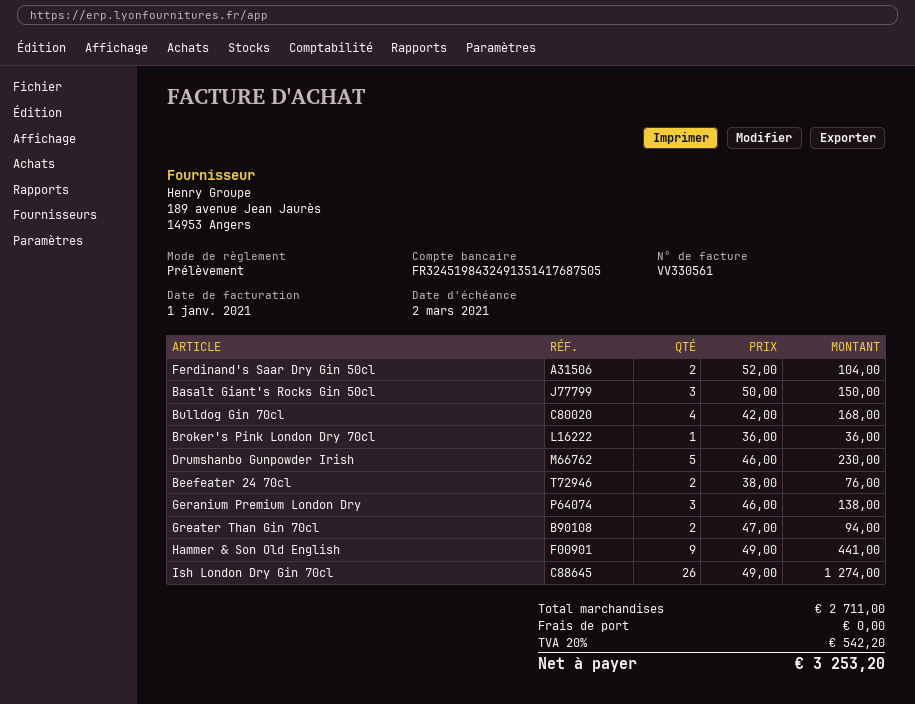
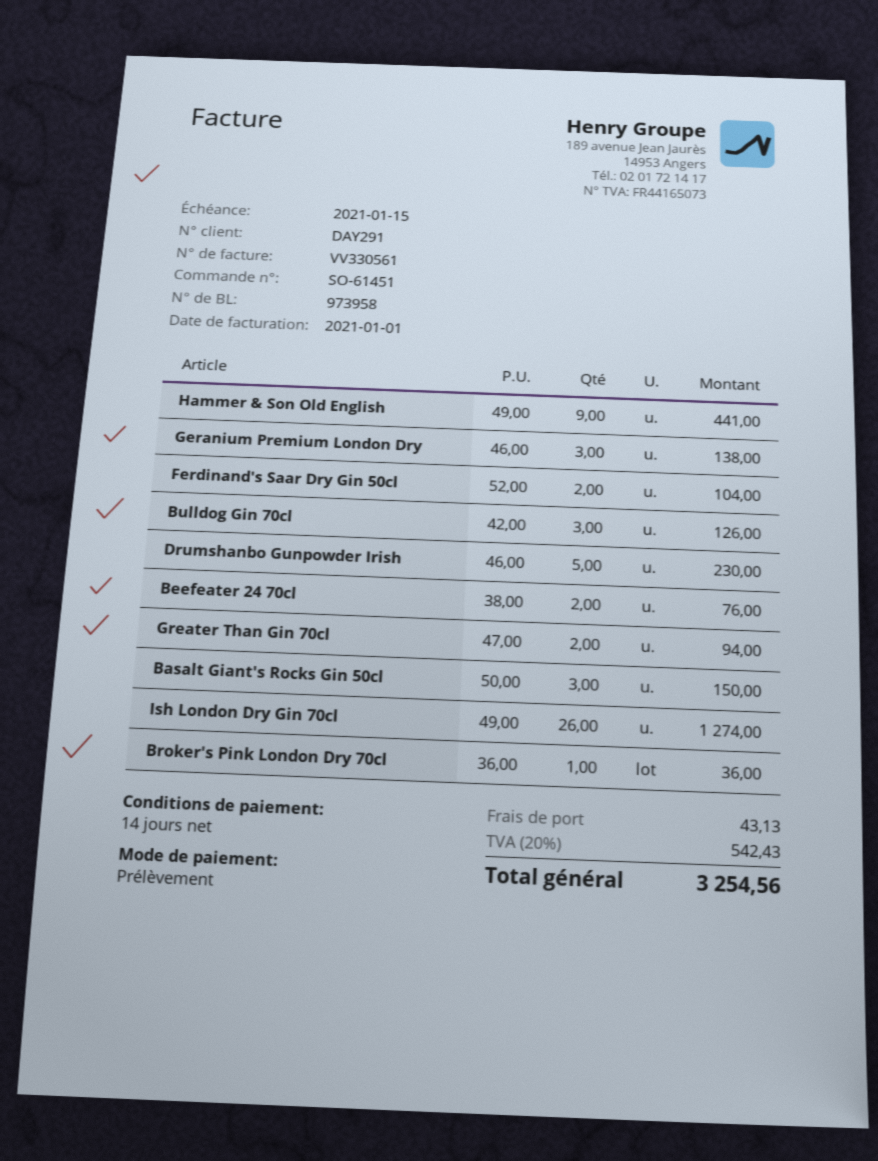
due date: 2021-03-02 -> 2021-01-15
Bulldog Gin 70cl: 4 x 42.00 = 168.00 -> 3 x 42.00 = 126.00
shipping: 0.00 -> 43.13
tax: 20% = 542.20 -> 20% = 542.43
total: 3253.20 -> 3254.56

